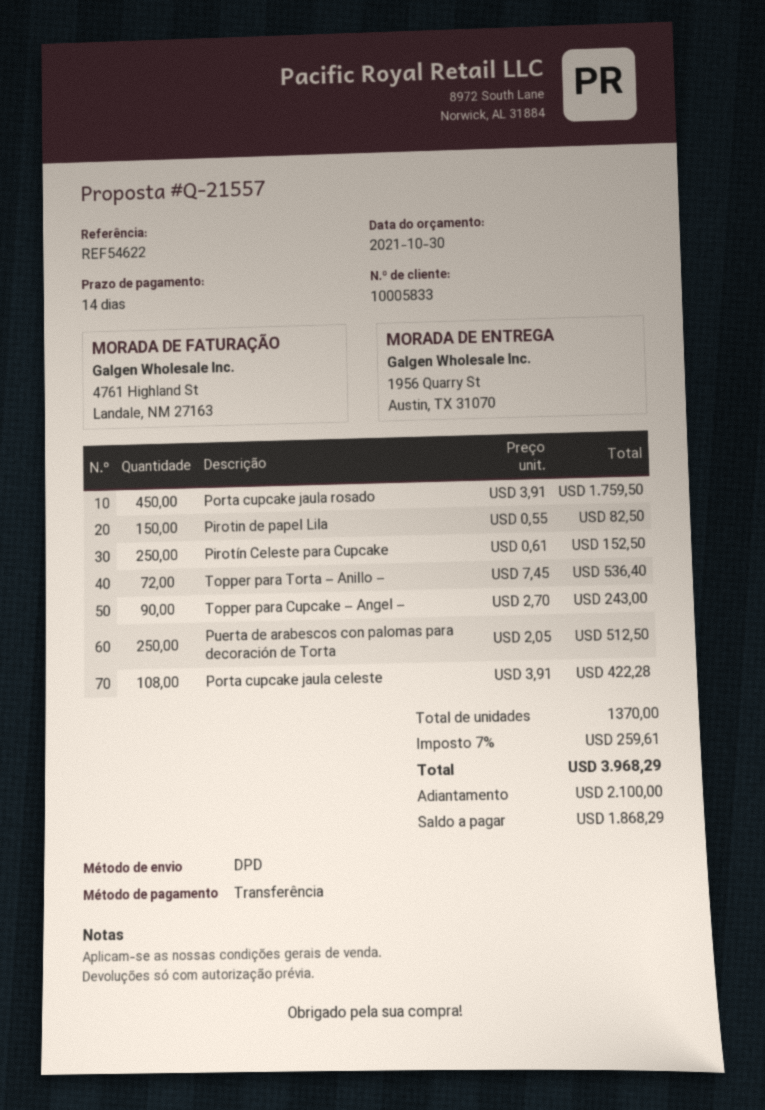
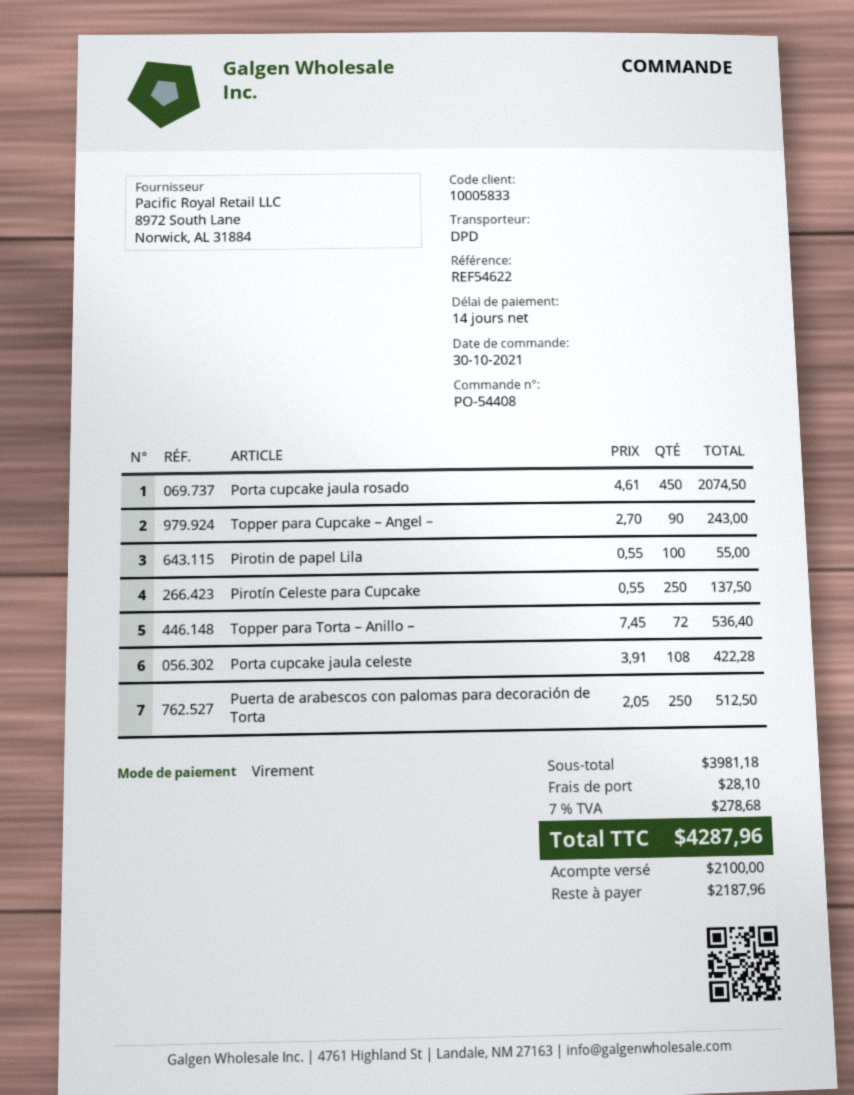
Porta cupcake jaula rosado: 450 x 3.91 = 1759.50 -> 450 x 4.61 = 2074.50
Pirotin de papel Lila: 150 x 0.55 = 82.50 -> 100 x 0.55 = 55.00
Pirotín Celeste para Cupcake: 250 x 0.61 = 152.50 -> 250 x 0.55 = 137.50
shipping: none -> 28.10
tax: 7% = 259.61 -> 7% = 278.68
total: 3968.29 -> 4287.96
balance: 1868.29 -> 2187.96

